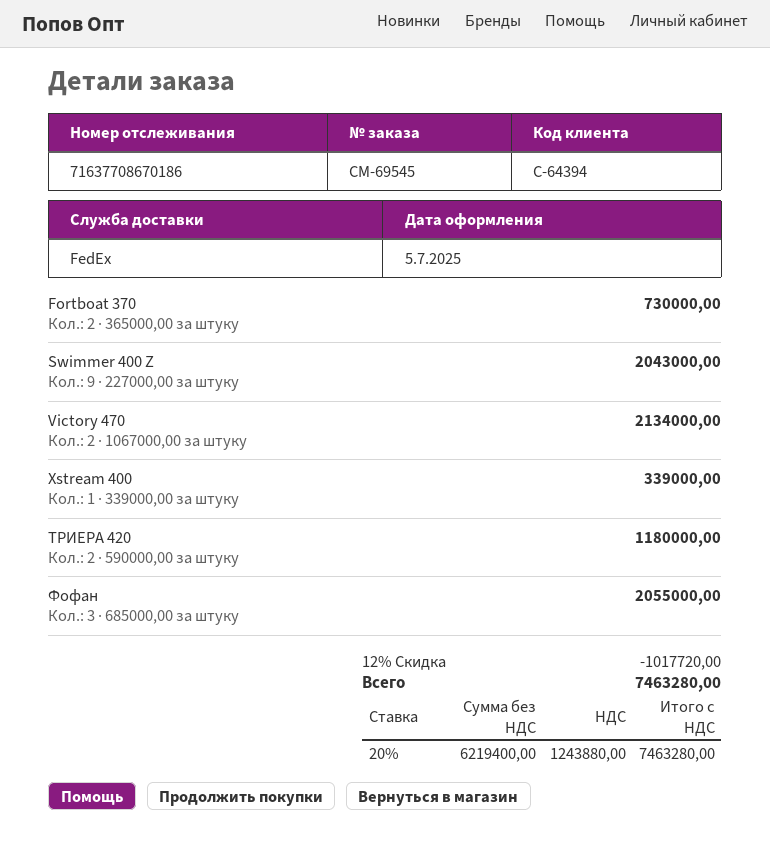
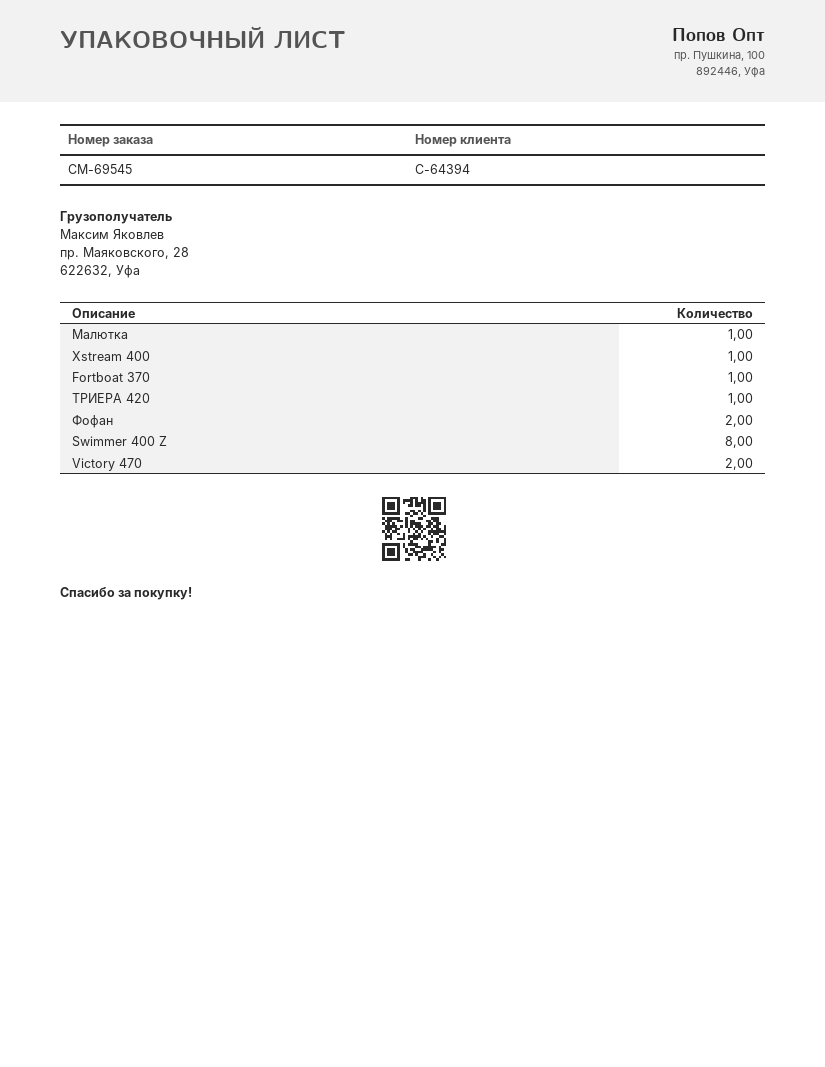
Fortboat 370: 2 -> 1
Swimmer 400 Z: 9 -> 8
ТРИЕРА 420: 2 -> 1
Фофан: 3 -> 2
Малютка: none -> 1

